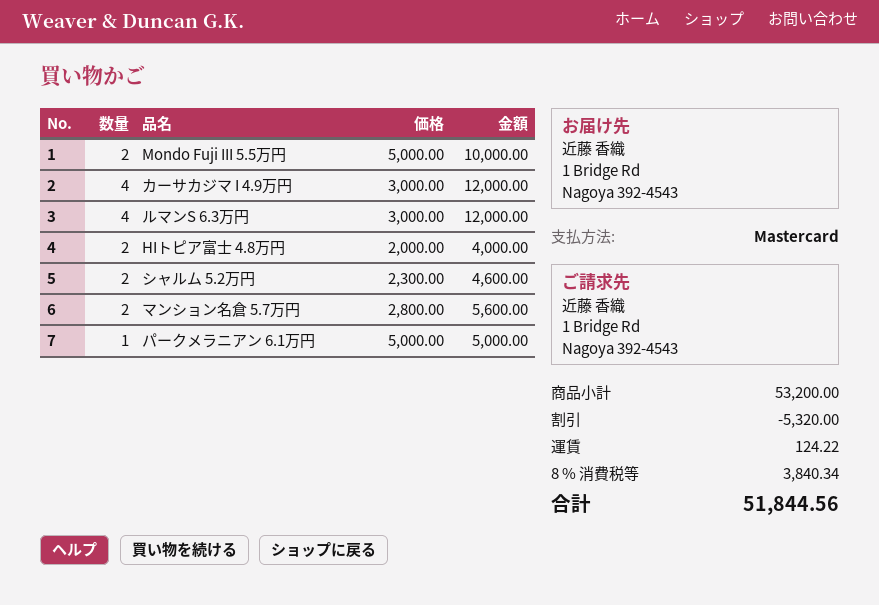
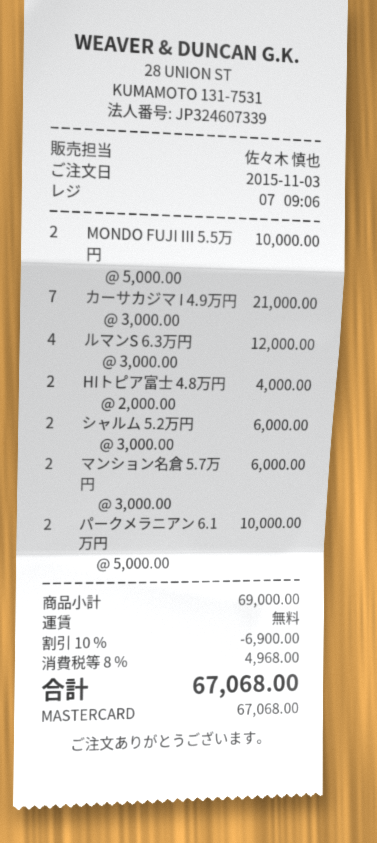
カーサカジマ I 4.9万円: 4 x 3000.00 = 12000.00 -> 7 x 3000.00 = 21000.00
シャルム 5.2万円: 2 x 2300.00 = 4600.00 -> 2 x 3000.00 = 6000.00
マンション名倉 5.7万円: 2 x 2800.00 = 5600.00 -> 2 x 3000.00 = 6000.00
パークメラニアン 6.1万円: 1 x 5000.00 = 5000.00 -> 2 x 5000.00 = 10000.00
subtotal: 53200.00 -> 69000.00
discount: 5320.00 -> 6900.00
shipping: 124.22 -> 0.00
tax: 8% = 3840.34 -> 8% = 4968.00
total: 51844.56 -> 67068.00

